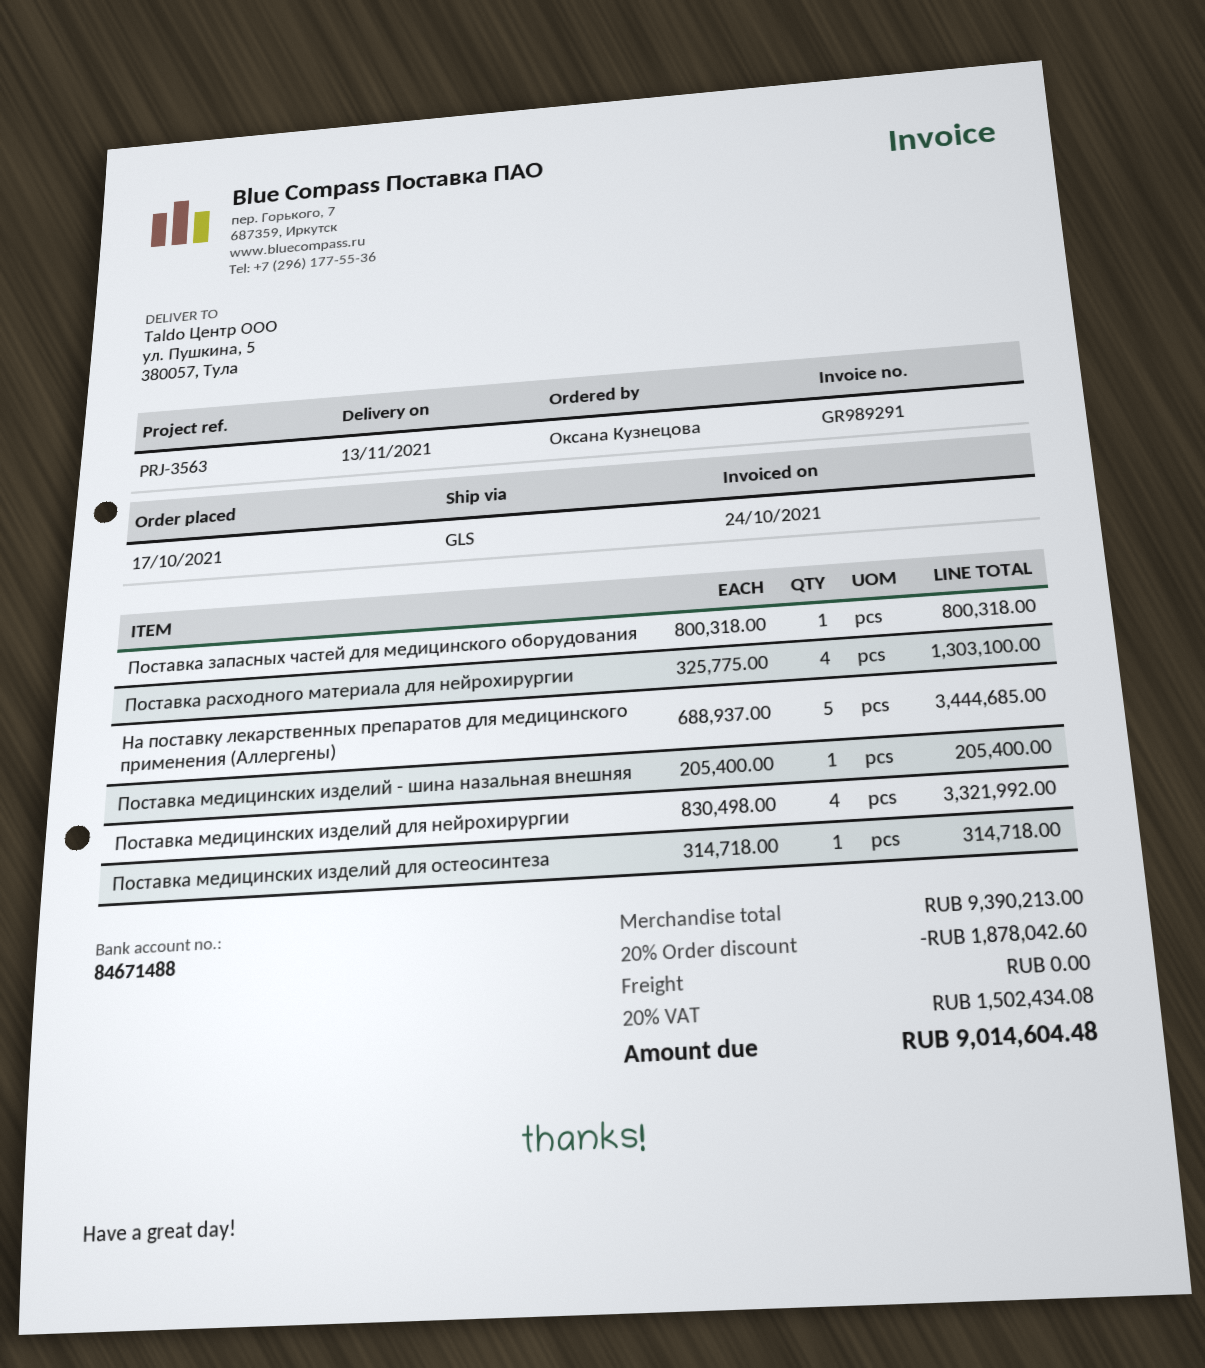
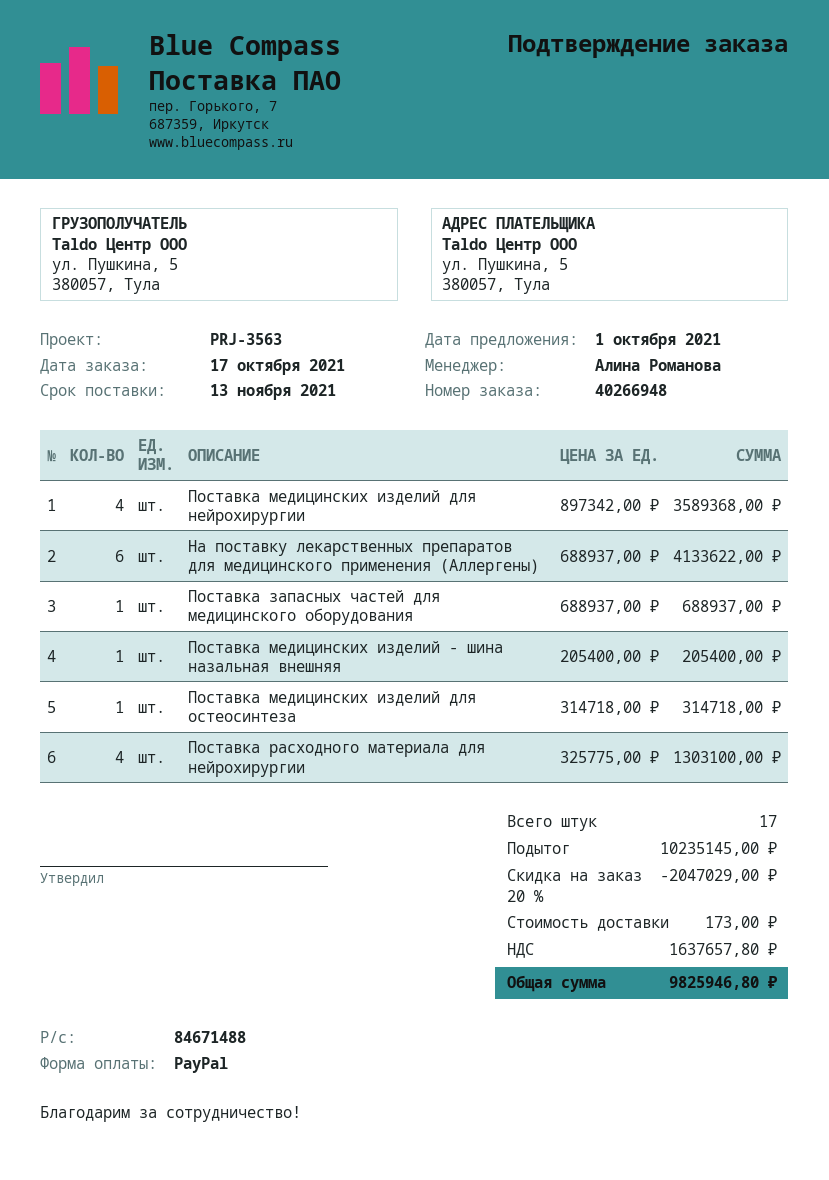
Поставка запасных частей для медицинского оборудования: 1 x 800318.00 = 800318.00 -> 1 x 688937.00 = 688937.00
На поставку лекарственных препаратов для медицинского применения (Аллергены): 5 x 688937.00 = 3444685.00 -> 6 x 688937.00 = 4133622.00
Поставка медицинских изделий для нейрохирургии: 4 x 830498.00 = 3321992.00 -> 4 x 897342.00 = 3589368.00
subtotal: 9390213.00 -> 10235145.00
discount: 20% = 1878042.60 -> 20% = 2047029.00
shipping: 0.00 -> 173.00
tax: 1502434.08 -> 1637657.80
total: 9014604.48 -> 9825946.80

